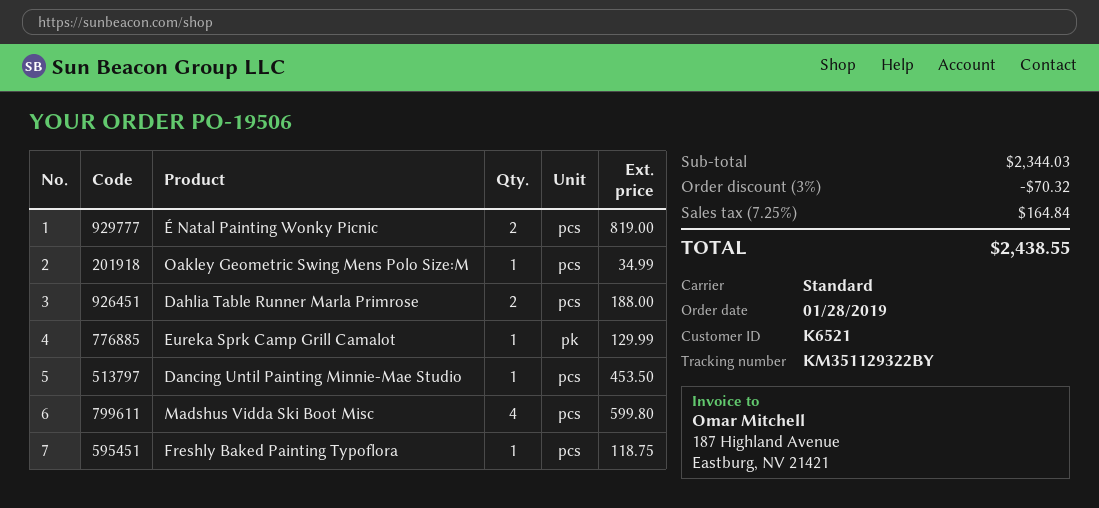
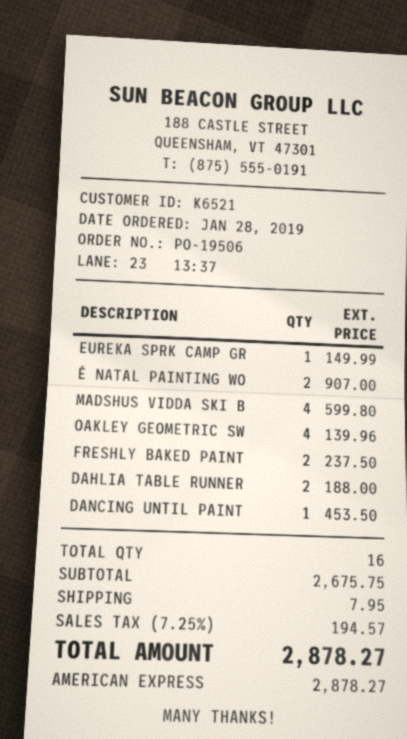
É Natal Painting Wonky Picnic: 2 for 819.00 -> 2 for 907.00
Oakley Geometric Swing Mens Polo Size:M: 1 for 34.99 -> 4 for 139.96
Eureka Sprk Camp Grill Camalot: 1 for 129.99 -> 1 for 149.99
Freshly Baked Painting Typoflora: 1 for 118.75 -> 2 for 237.50
subtotal: 2344.03 -> 2675.75
discount: 3% = 70.32 -> none
shipping: none -> 7.95
tax: 7.25% = 164.84 -> 7.25% = 194.57
total: 2438.55 -> 2878.27

